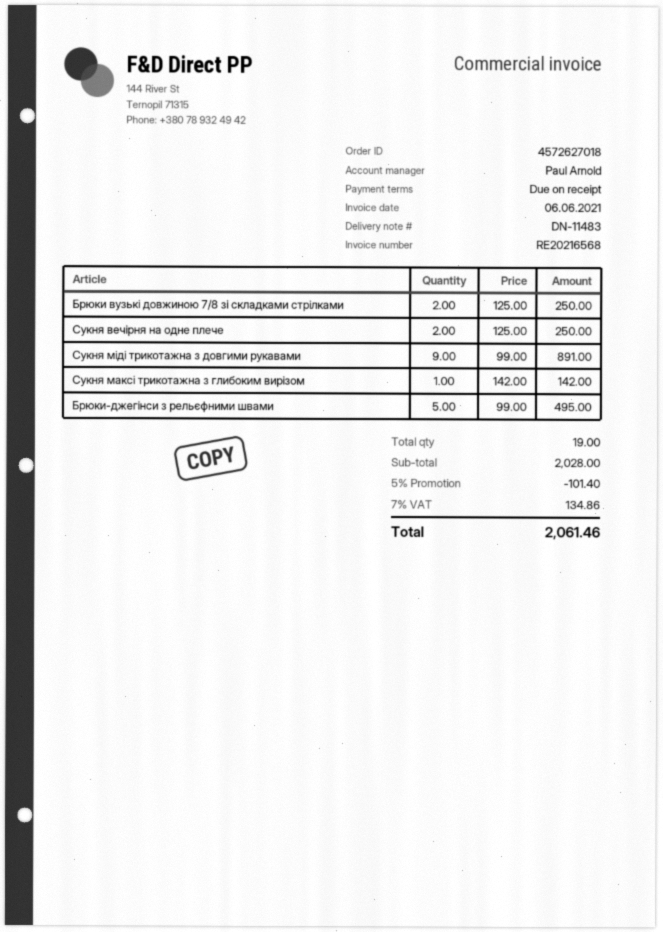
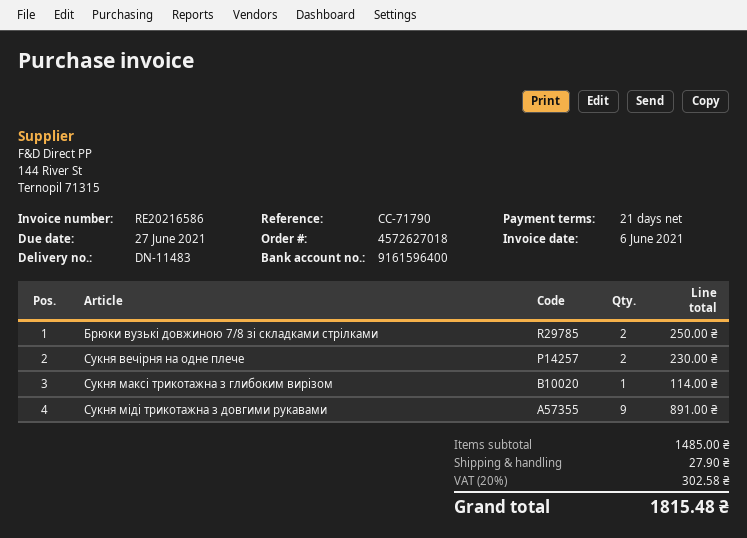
invoice number: RE20216568 -> RE20216586
payment terms: on receipt -> 21 days
Сукня вечірня на одне плече: 2 for 250.00 -> 2 for 230.00
Сукня максі трикотажна з глибоким вирізом: 1 for 142.00 -> 1 for 114.00
Брюки-джегінси з рельєфними швами: 5 for 495.00 -> none
subtotal: 2028.00 -> 1485.00
discount: 5% = 101.40 -> none
shipping: none -> 27.90
tax: 7% = 134.86 -> 20% = 302.58
total: 2061.46 -> 1815.48

